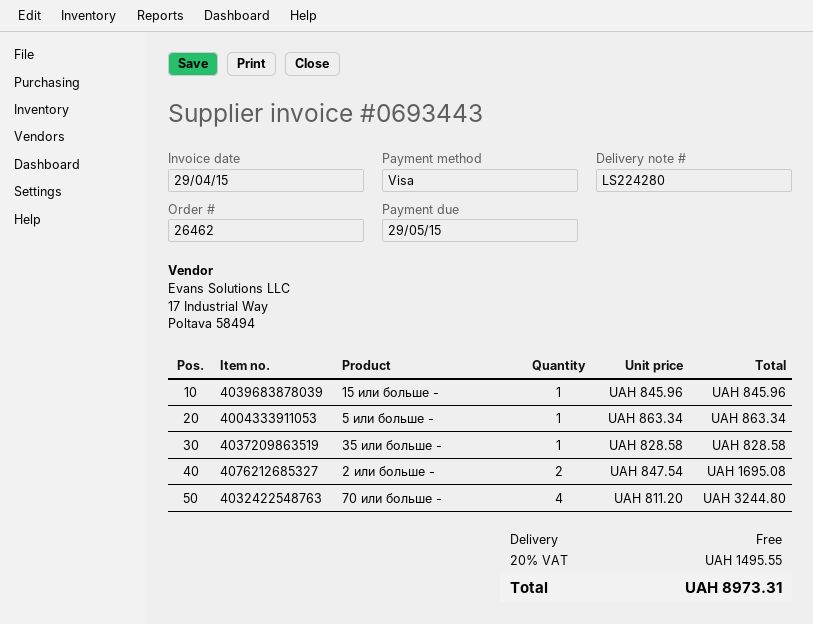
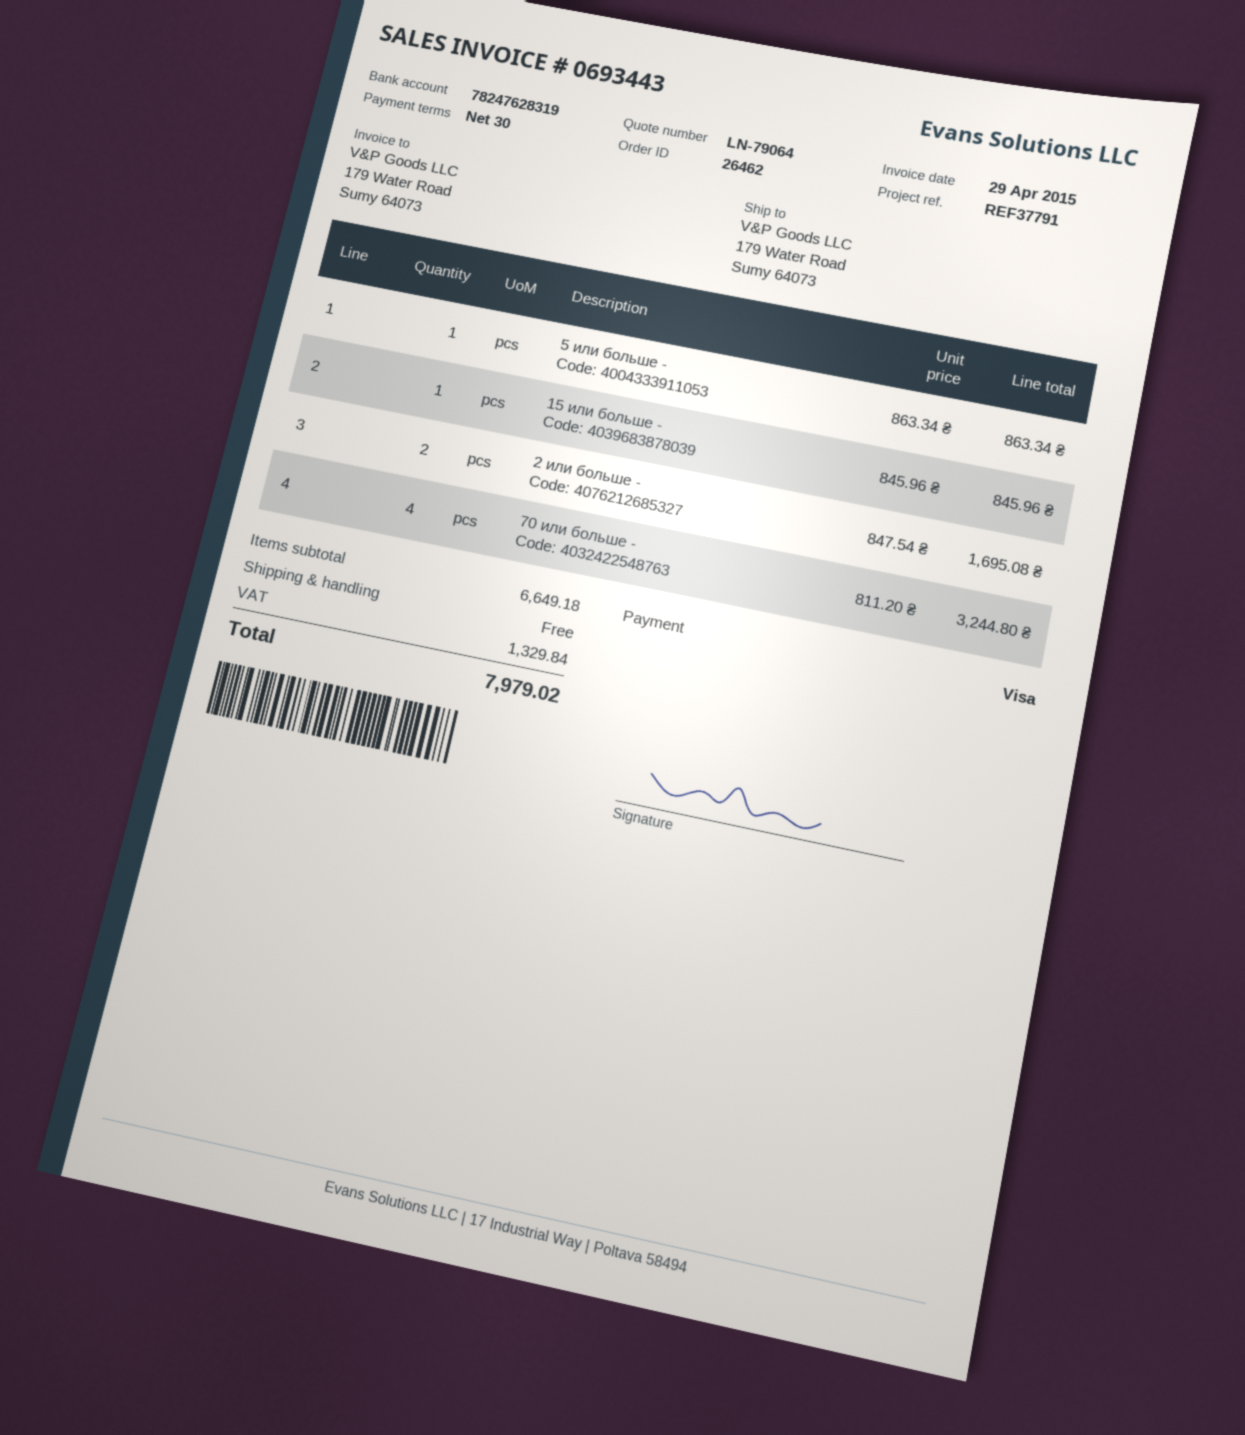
35 или больше -: 1 x 828.58 = 828.58 -> none
tax: 1495.55 -> 1329.84
total: 8973.31 -> 7979.02

